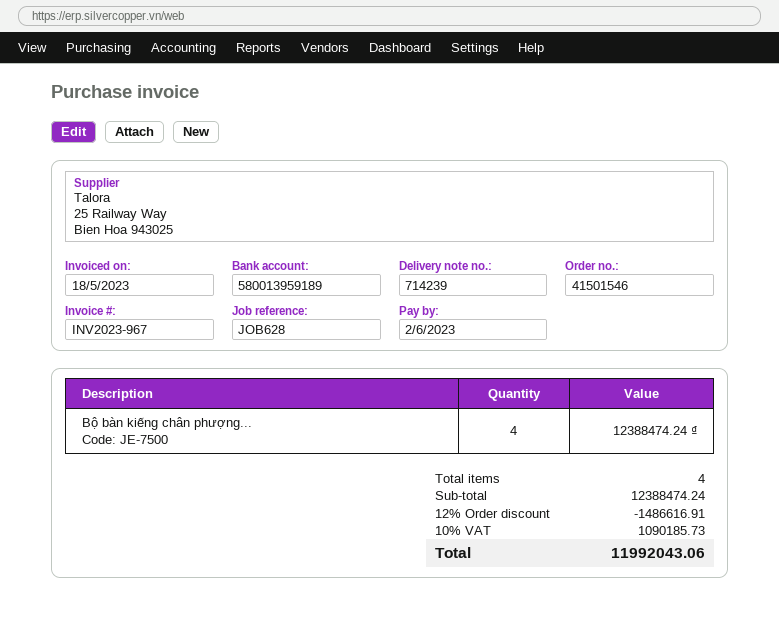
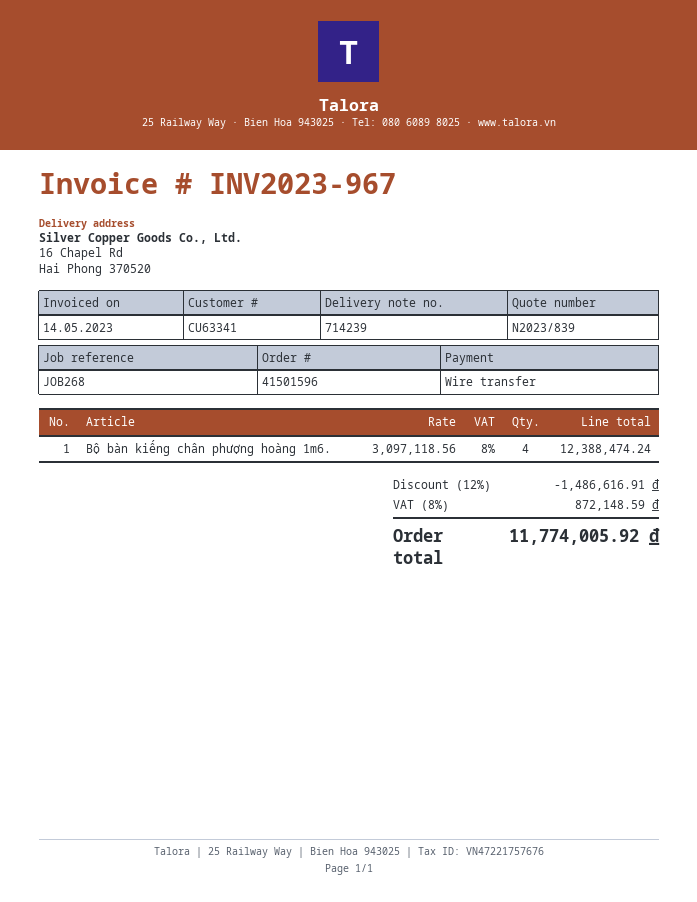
order number: 41501546 -> 41501596
invoice date: 2023-05-18 -> 2023-05-14
reference: JOB628 -> JOB268
tax: 10% = 1090185.73 -> 8% = 872148.59
total: 11992043.06 -> 11774005.92

